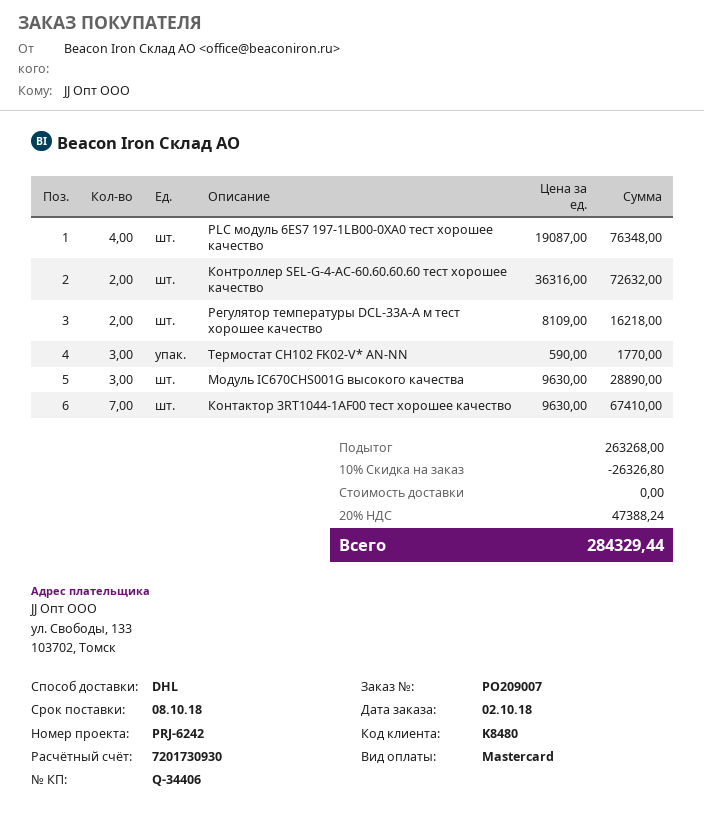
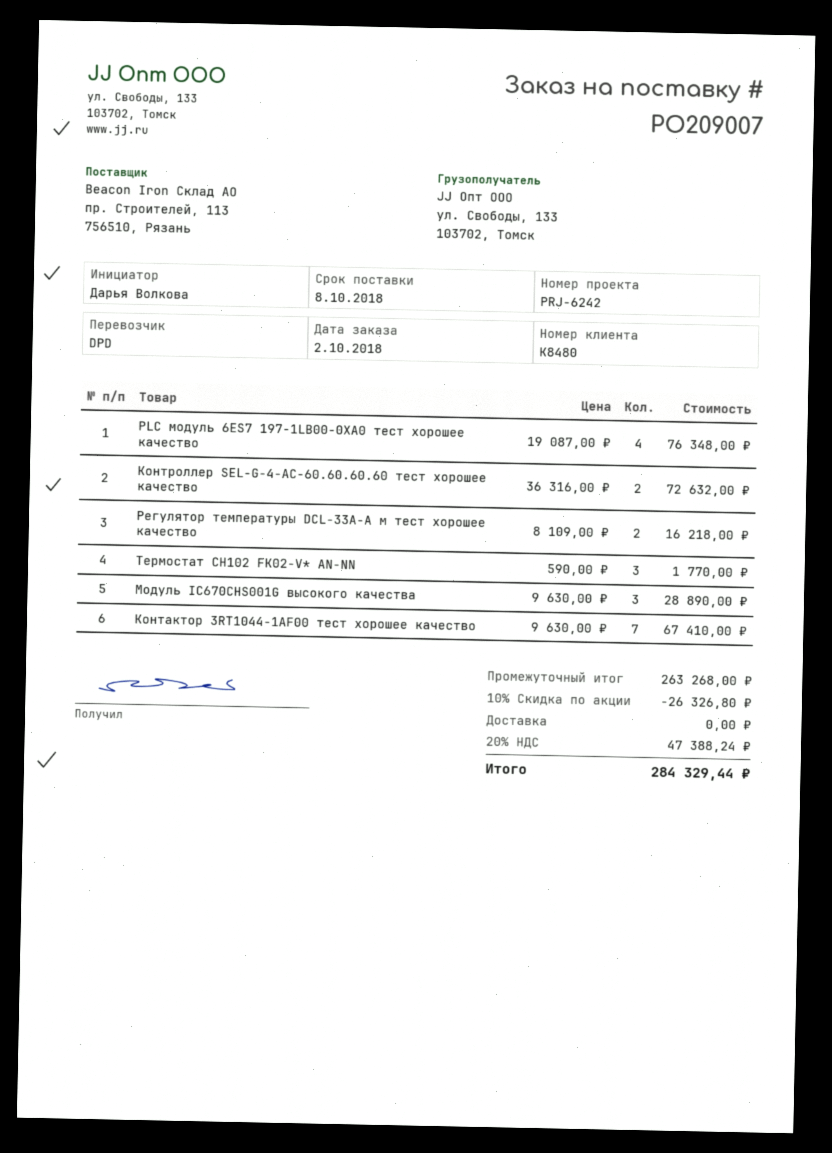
shipping method: DHL -> DPD

